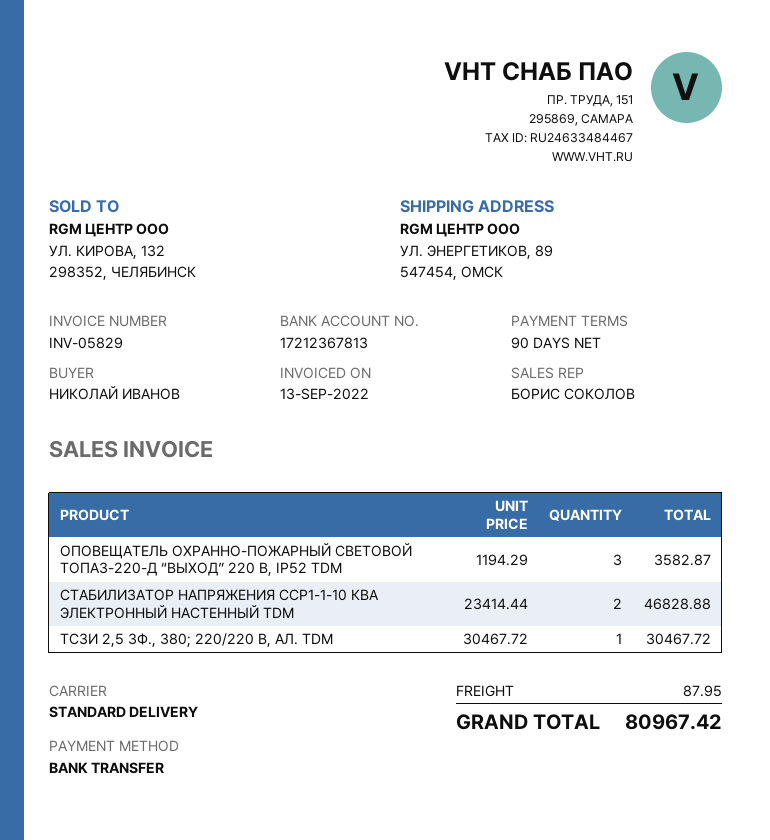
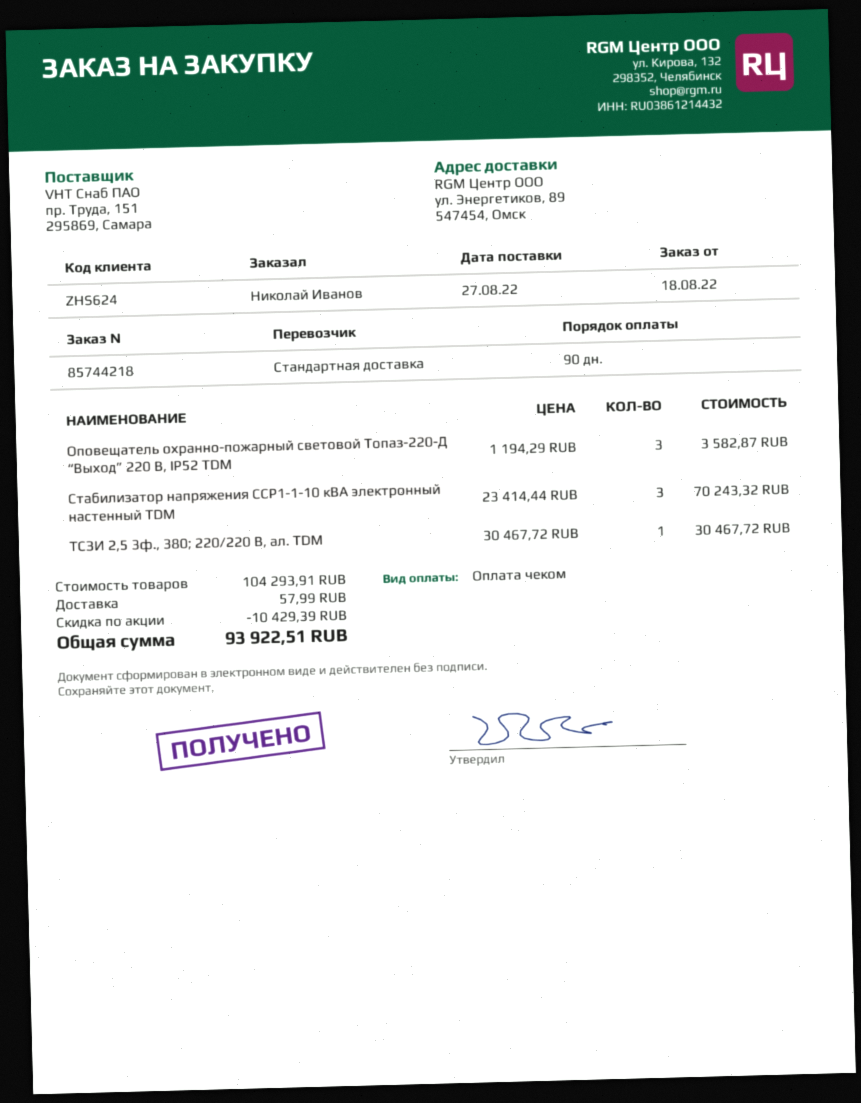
payment method: bank transfer -> cheque
СТАБИЛИЗАТОР НАПРЯЖЕНИЯ ССР1-1-10 КВА ЭЛЕКТРОННЫЙ НАСТЕННЫЙ TDM: 2 x 23414.44 = 46828.88 -> 3 x 23414.44 = 70243.32
discount: none -> 10429.39
shipping: 87.95 -> 57.99
total: 80967.42 -> 93922.51

